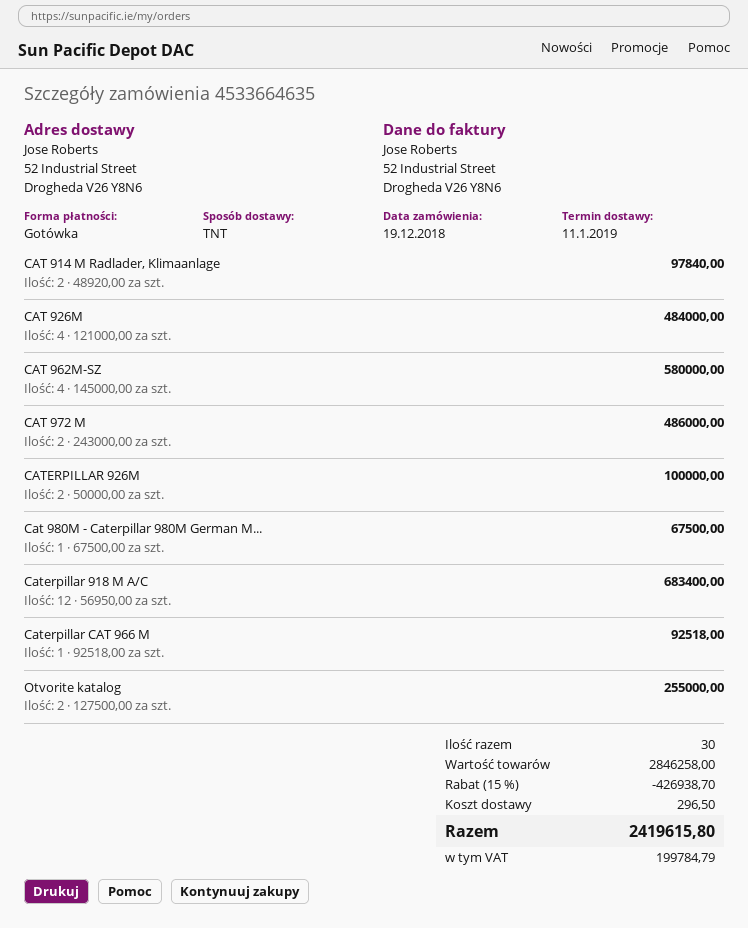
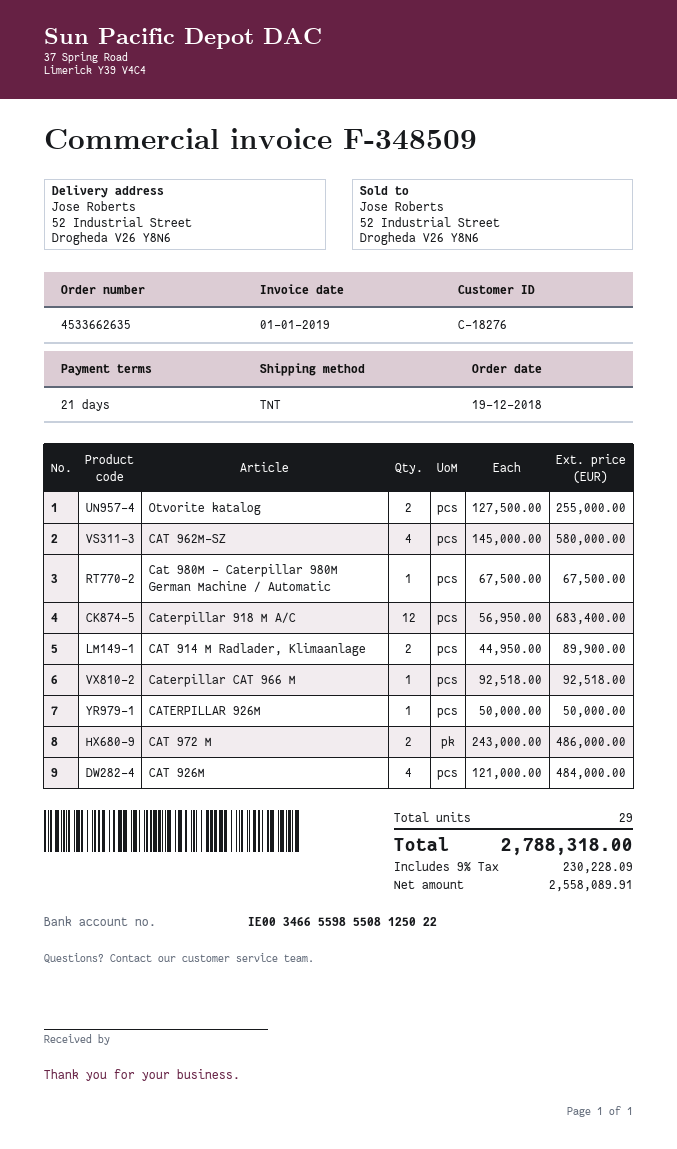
order number: 4533664635 -> 4533662635
CAT 914 M Radlader, Klimaanlage: 2 x 48920.00 = 97840.00 -> 2 x 44950.00 = 89900.00
CATERPILLAR 926M: 2 x 50000.00 = 100000.00 -> 1 x 50000.00 = 50000.00
total quantity: 30 -> 29
discount: 15% = 426938.70 -> none
shipping: 296.50 -> none
tax: 199784.79 -> 230228.09
total: 2419615.80 -> 2788318.00

